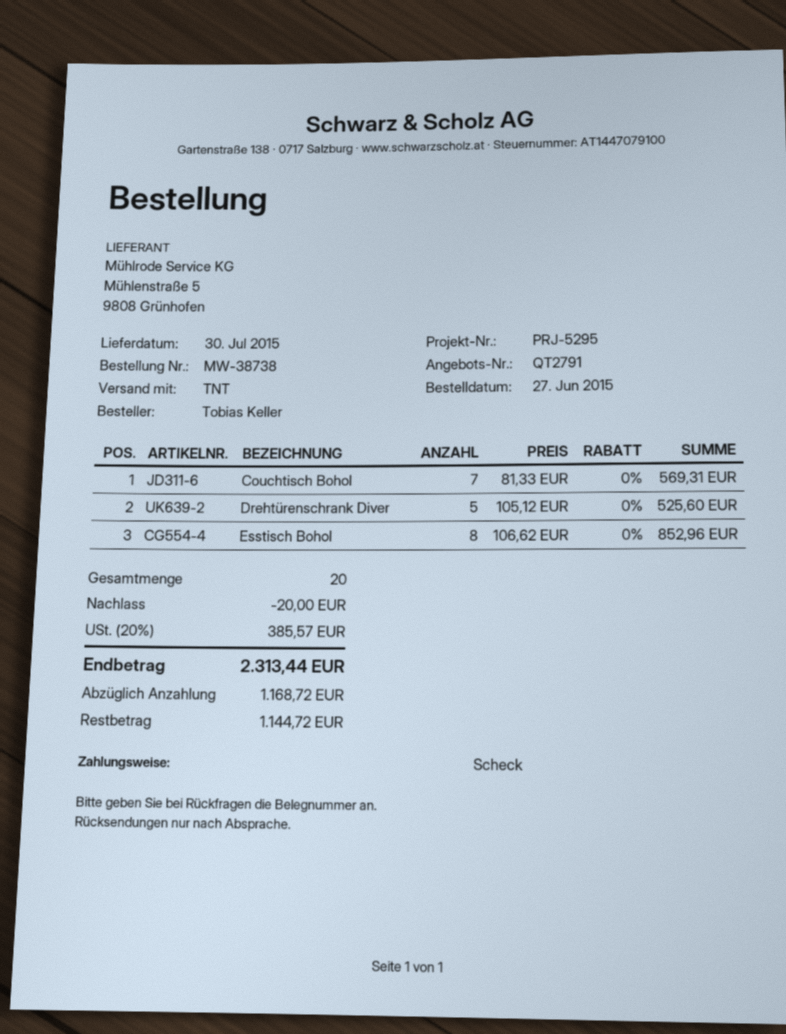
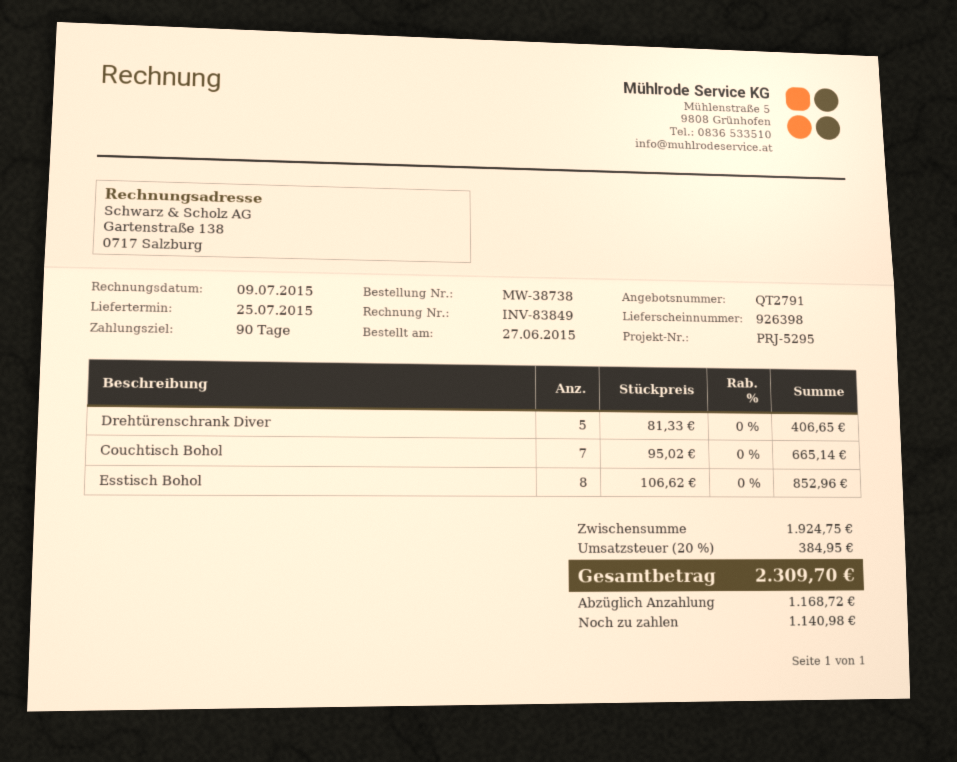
delivery date: 2015-07-30 -> 2015-07-25
Couchtisch Bohol: 7 x 81.33 = 569.31 -> 7 x 95.02 = 665.14
Drehtürenschrank Diver: 5 x 105.12 = 525.60 -> 5 x 81.33 = 406.65
discount: 20.00 -> none
tax: 20% = 385.57 -> 20% = 384.95
total: 2313.44 -> 2309.70
balance: 1144.72 -> 1140.98

